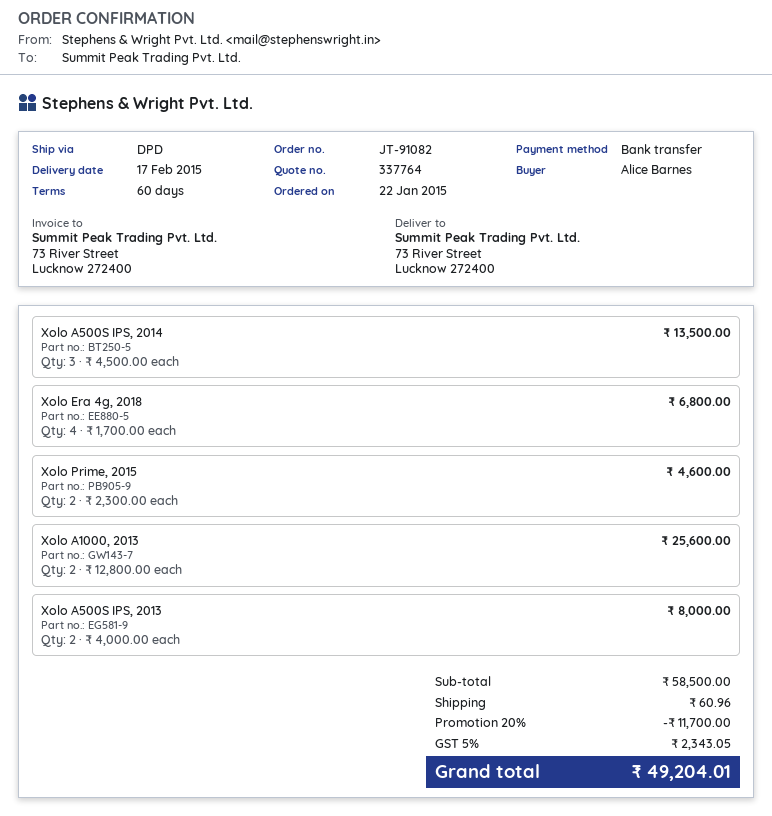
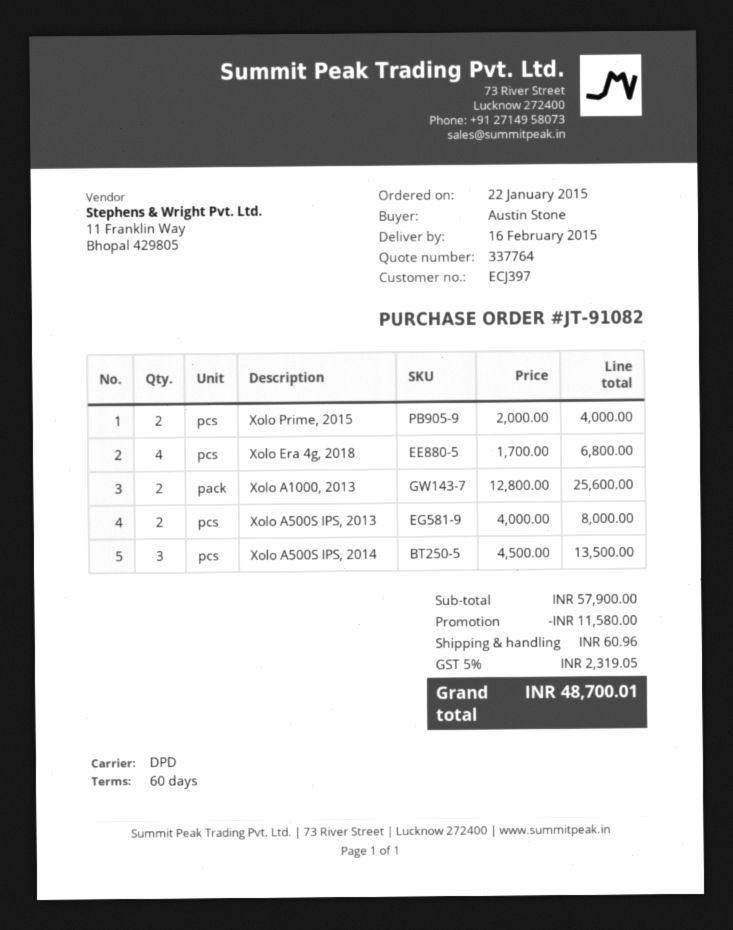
delivery date: 2015-02-17 -> 2015-02-16
ordered by: Alice Barnes -> Austin Stone
Xolo Prime, 2015: 2 x 2300.00 = 4600.00 -> 2 x 2000.00 = 4000.00
subtotal: 58500.00 -> 57900.00
discount: 11700.00 -> 11580.00
tax: 5% = 2343.05 -> 5% = 2319.05
total: 49204.01 -> 48700.01

